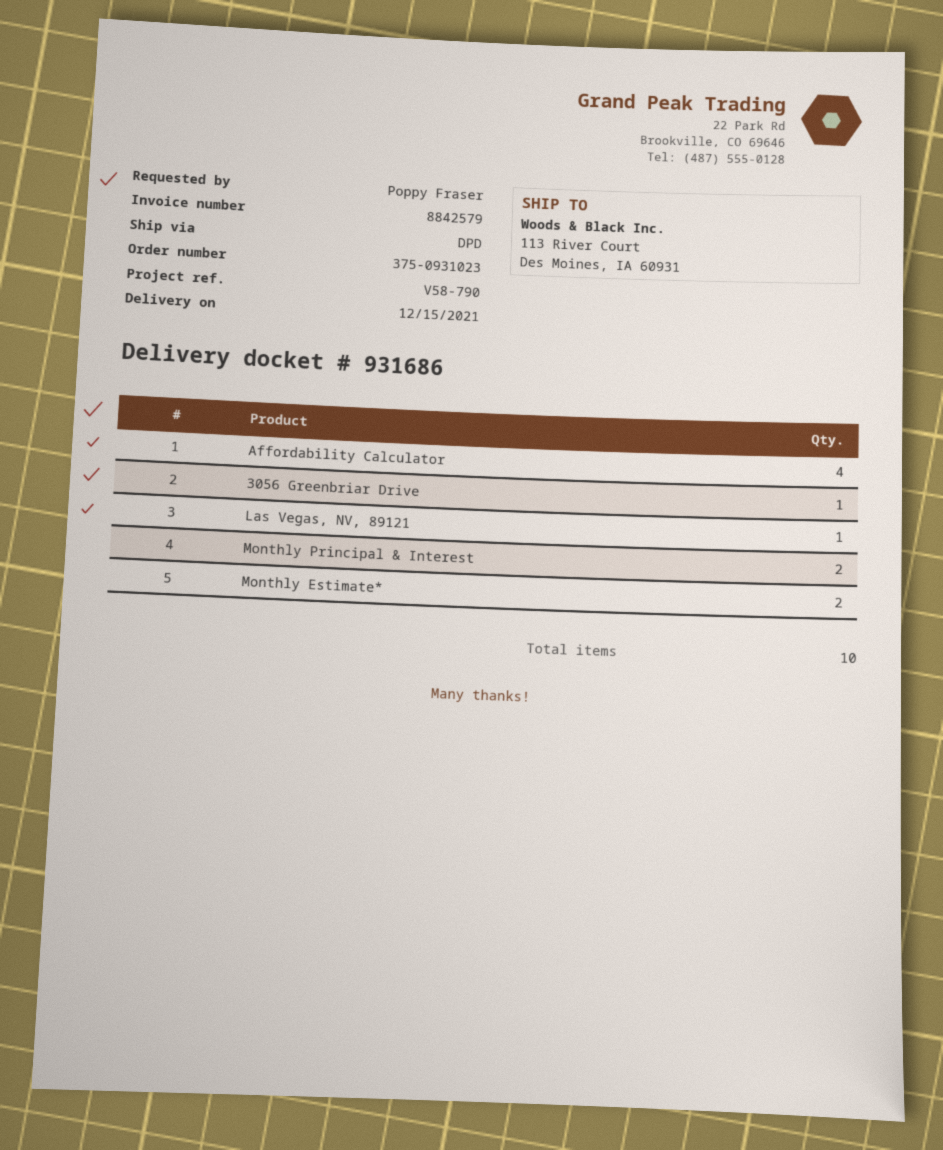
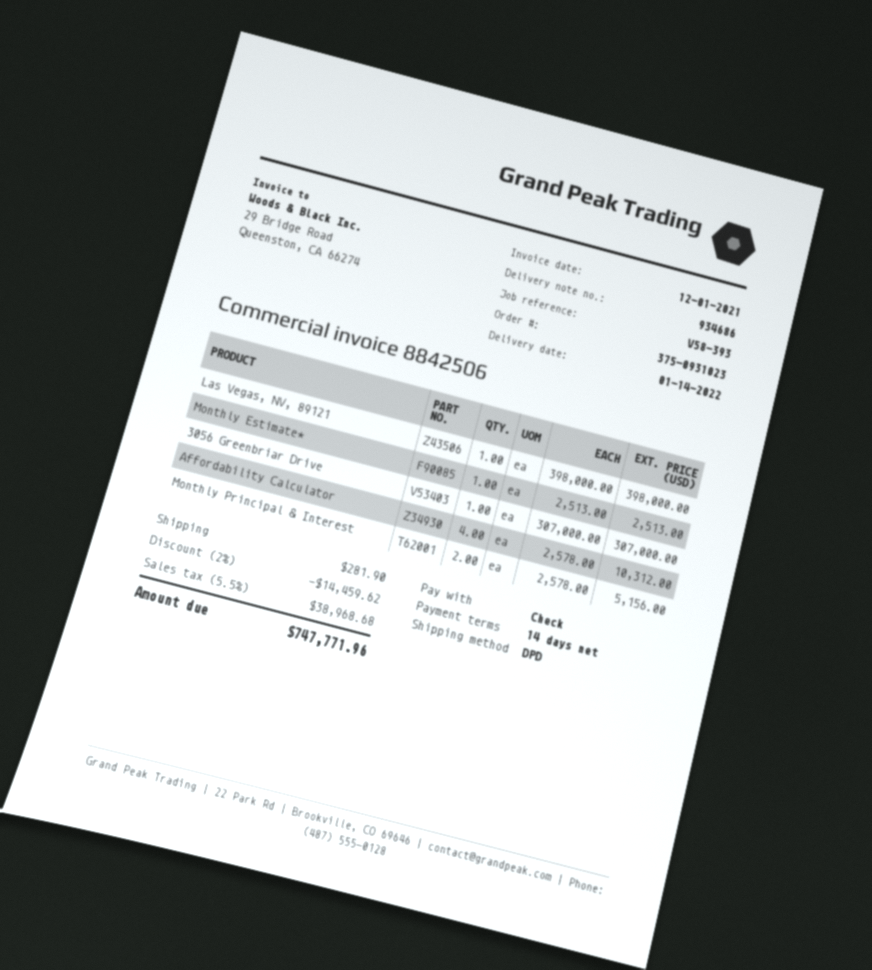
delivery note number: 931686 -> 934686
delivery date: 2021-12-15 -> 2022-01-14
invoice number: 8842579 -> 8842506
reference: V58-790 -> V58-393
Monthly Estimate*: 2 -> 1

